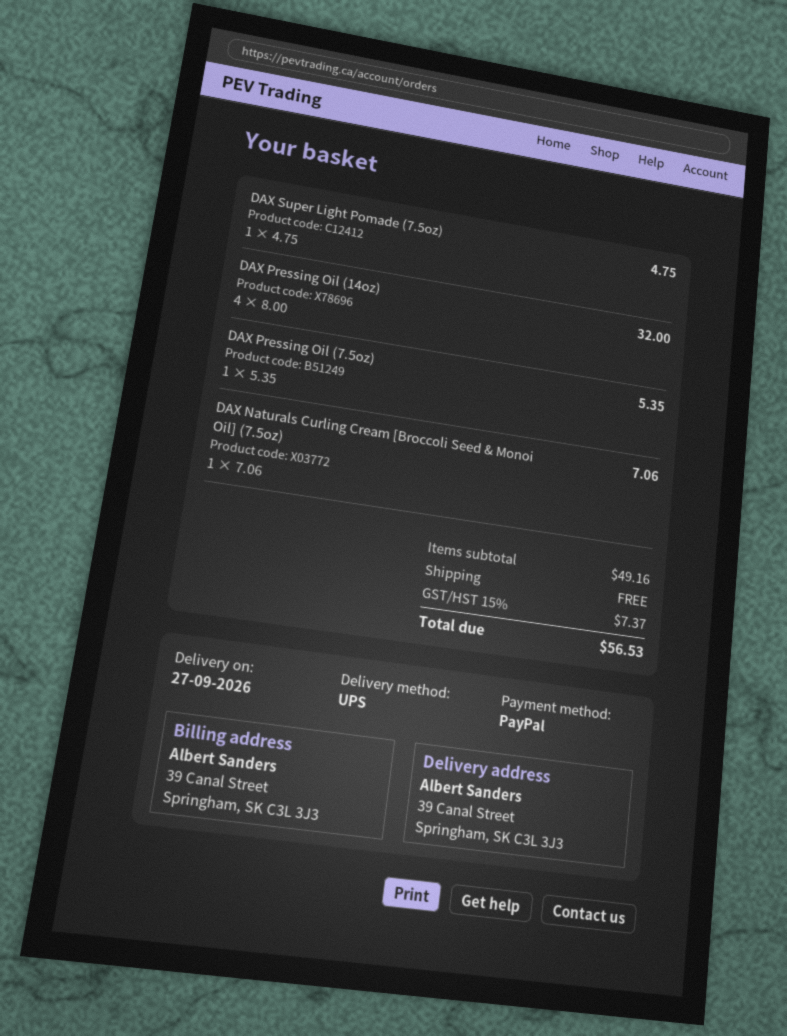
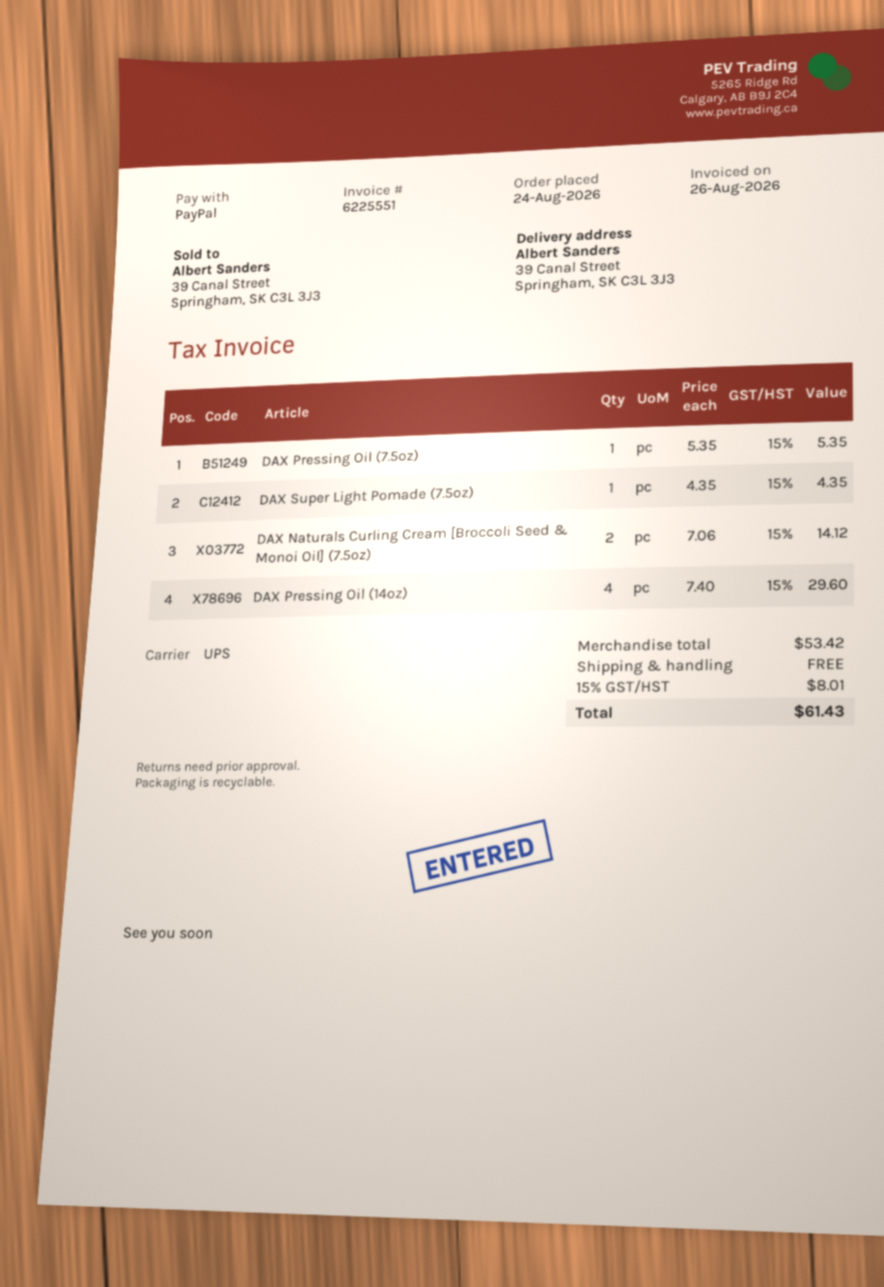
DAX Super Light Pomade (7.5oz): 1 x 4.75 = 4.75 -> 1 x 4.35 = 4.35
DAX Pressing Oil (14oz): 4 x 8.00 = 32.00 -> 4 x 7.40 = 29.60
DAX Naturals Curling Cream [Broccoli Seed & Monoi Oil] (7.5oz): 1 x 7.06 = 7.06 -> 2 x 7.06 = 14.12
subtotal: 49.16 -> 53.42
tax: 15% = 7.37 -> 15% = 8.01
total: 56.53 -> 61.43

